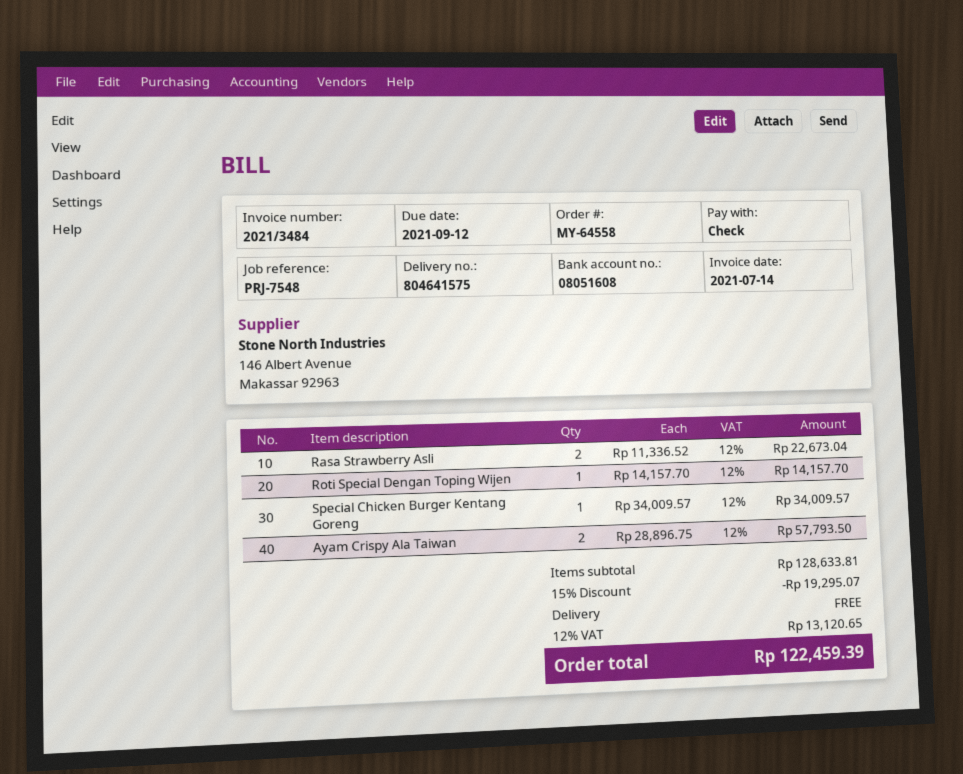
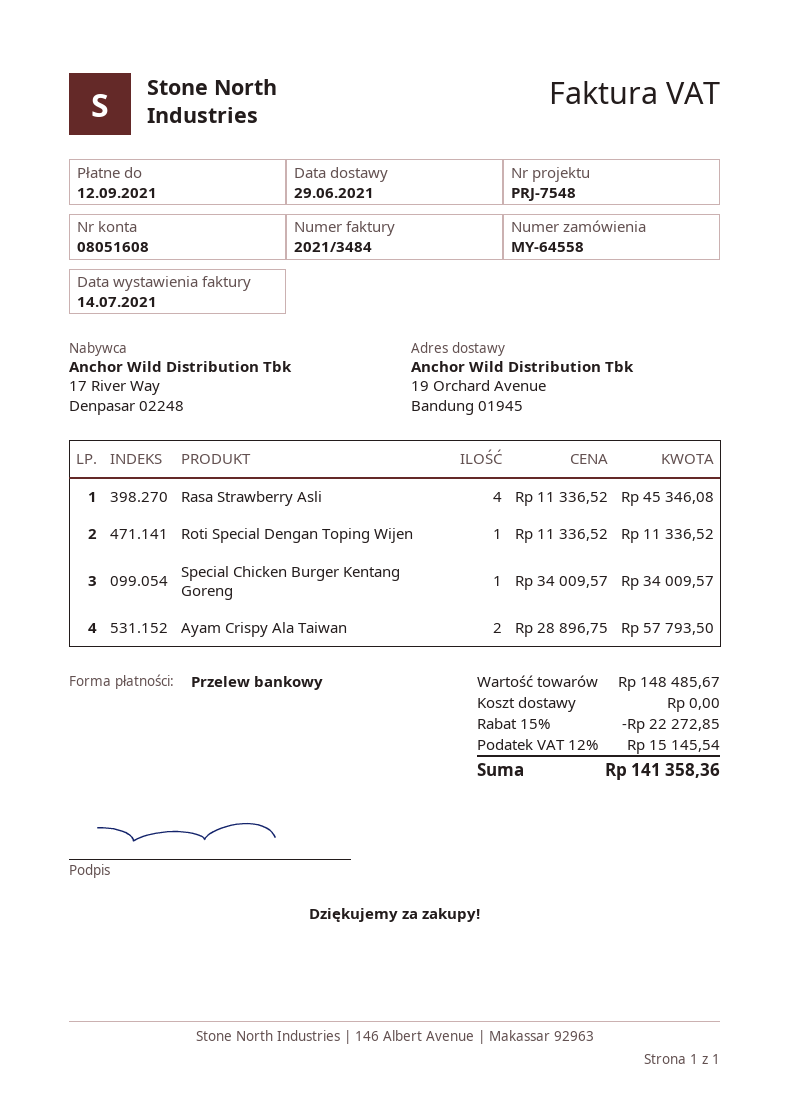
payment method: cheque -> bank transfer
Rasa Strawberry Asli: 2 x 11336.52 = 22673.04 -> 4 x 11336.52 = 45346.08
Roti Special Dengan Toping Wijen: 1 x 14157.70 = 14157.70 -> 1 x 11336.52 = 11336.52
subtotal: 128633.81 -> 148485.67
discount: 15% = 19295.07 -> 15% = 22272.85
tax: 12% = 13120.65 -> 12% = 15145.54
total: 122459.39 -> 141358.36

